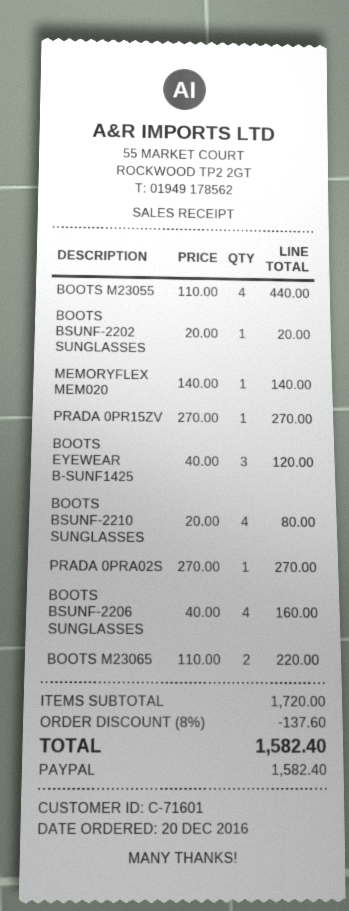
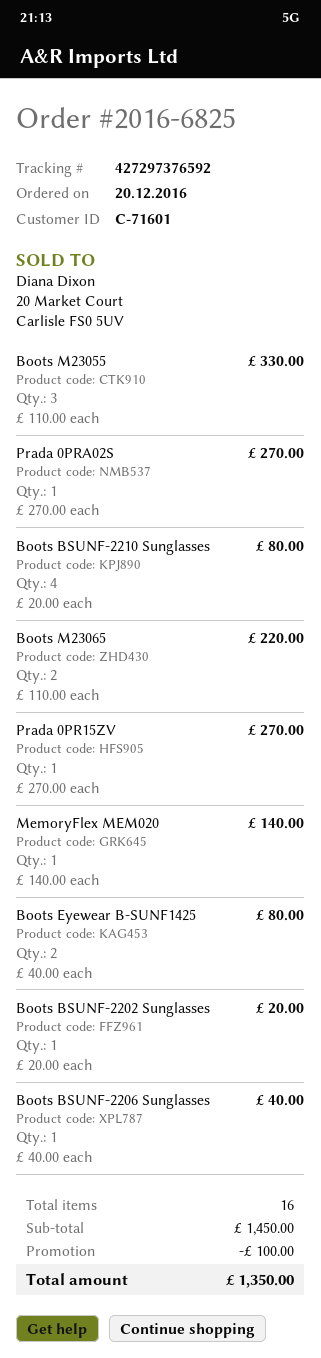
BOOTS M23055: 4 x 110.00 = 440.00 -> 3 x 110.00 = 330.00
BOOTS EYEWEAR B-SUNF1425: 3 x 40.00 = 120.00 -> 2 x 40.00 = 80.00
BOOTS BSUNF-2206 SUNGLASSES: 4 x 40.00 = 160.00 -> 1 x 40.00 = 40.00
subtotal: 1720.00 -> 1450.00
discount: 137.60 -> 100.00
total: 1582.40 -> 1350.00

